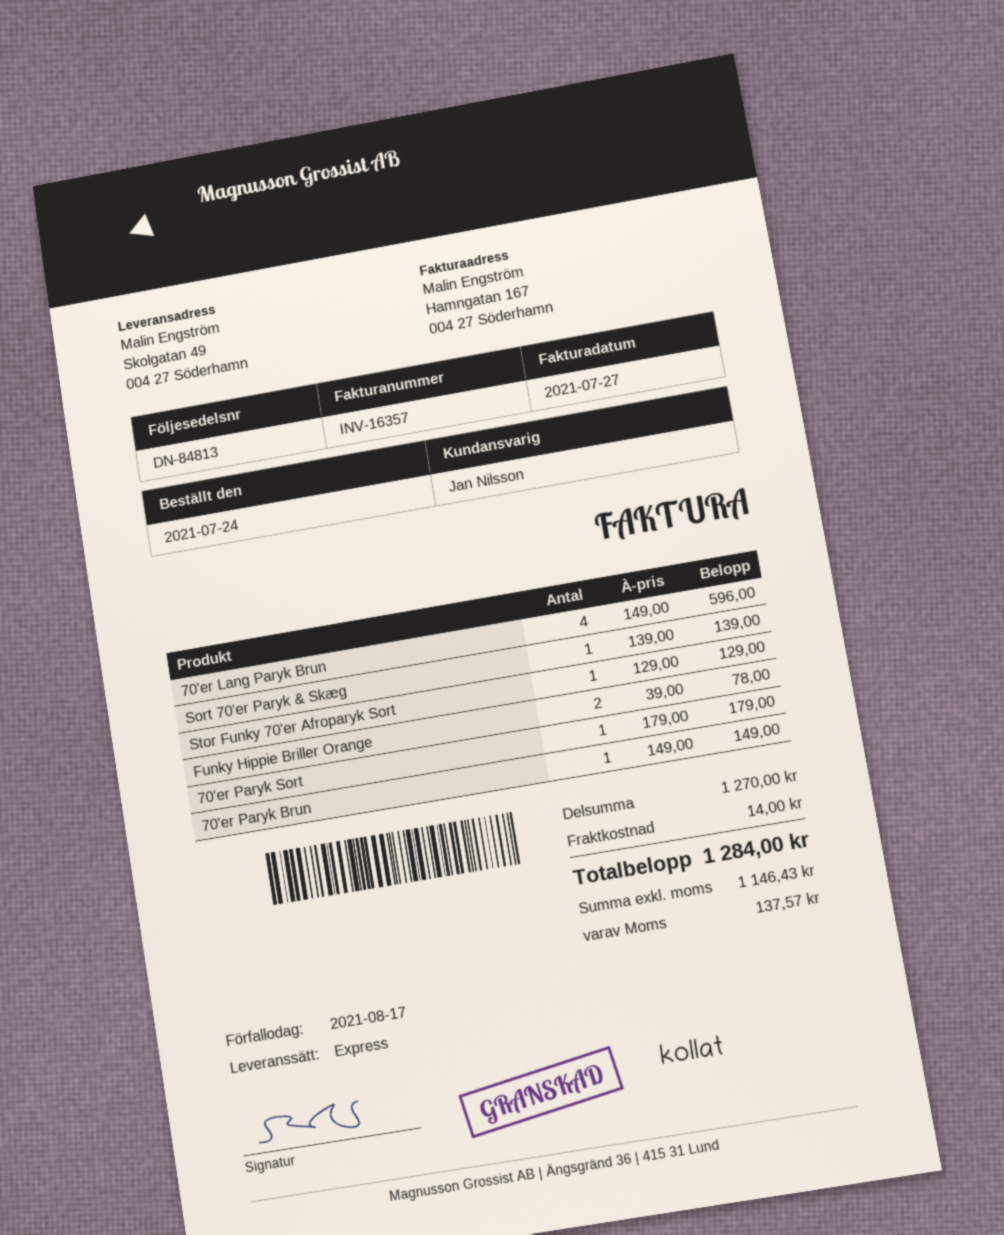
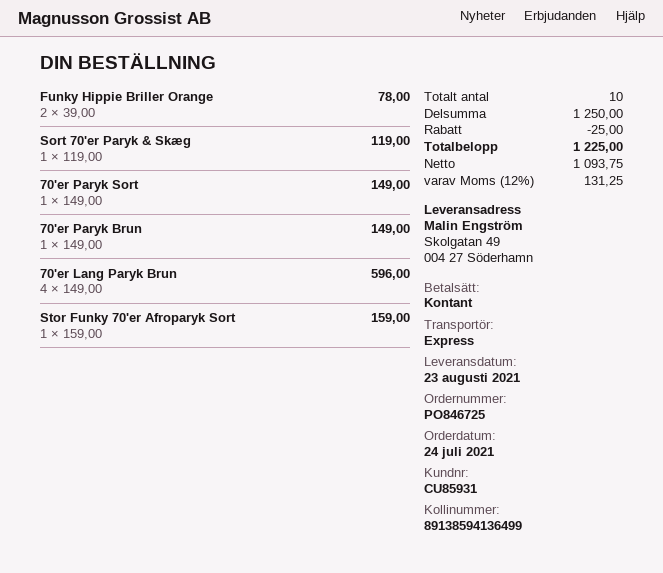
Sort 70'er Paryk & Skæg: 1 x 139.00 = 139.00 -> 1 x 119.00 = 119.00
Stor Funky 70'er Afroparyk Sort: 1 x 129.00 = 129.00 -> 1 x 159.00 = 159.00
70'er Paryk Sort: 1 x 179.00 = 179.00 -> 1 x 149.00 = 149.00
subtotal: 1270.00 -> 1250.00
discount: none -> 25.00
shipping: 14.00 -> none
net: 1146.43 -> 1093.75
tax: 137.57 -> 131.25
total: 1284.00 -> 1225.00

